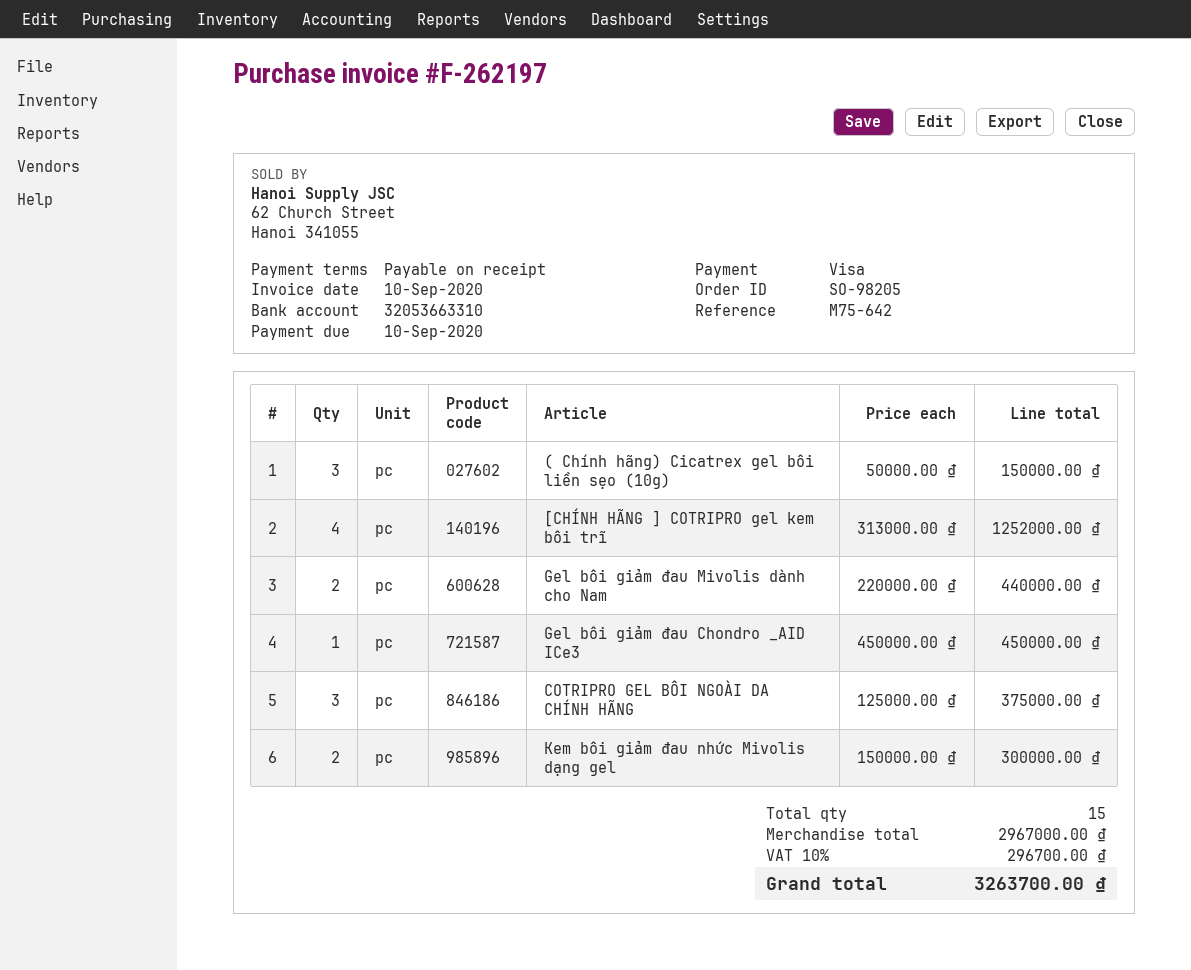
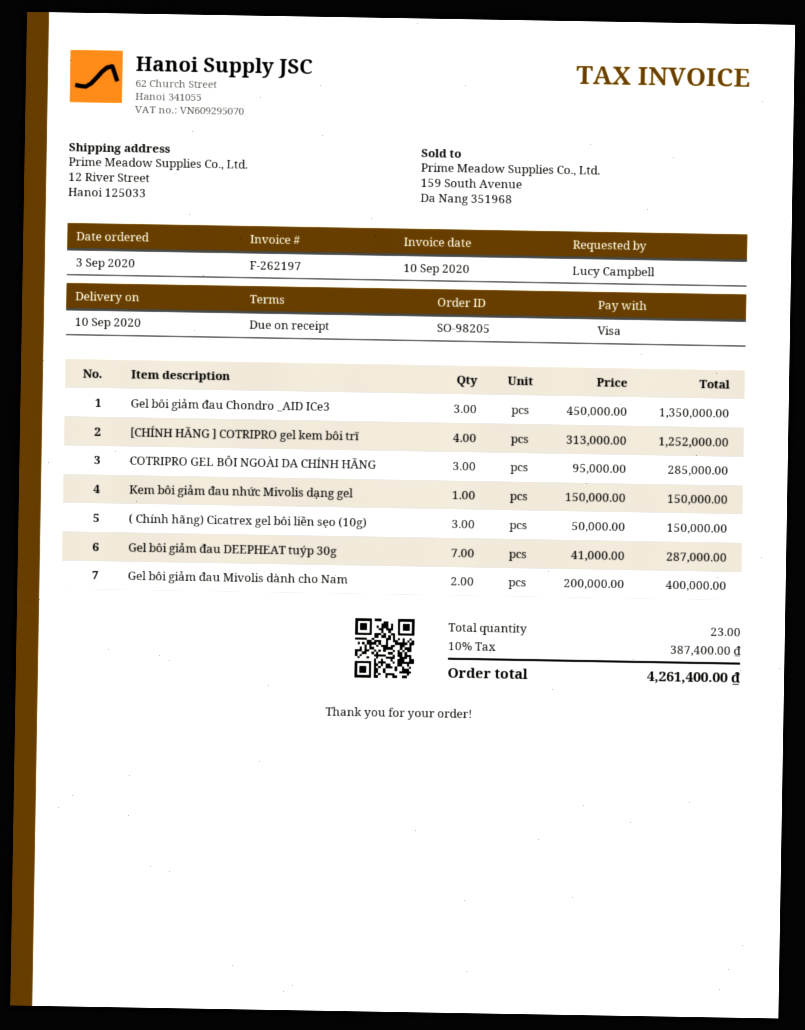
Gel bôi giảm đau Mivolis dành cho Nam: 2 x 220000.00 = 440000.00 -> 2 x 200000.00 = 400000.00
Gel bôi giảm đau Chondro _AID ICe3: 1 x 450000.00 = 450000.00 -> 3 x 450000.00 = 1350000.00
COTRIPRO GEL BÔI NGOÀI DA CHÍNH HÃNG: 3 x 125000.00 = 375000.00 -> 3 x 95000.00 = 285000.00
Kem bôi giảm đau nhức Mivolis dạng gel: 2 x 150000.00 = 300000.00 -> 1 x 150000.00 = 150000.00
Gel bôi giảm đau DEEPHEAT tuýp 30g: none -> 7 x 41000.00 = 287000.00
total quantity: 15 -> 23
tax: 10% = 296700.00 -> 10% = 387400.00
total: 3263700.00 -> 4261400.00

